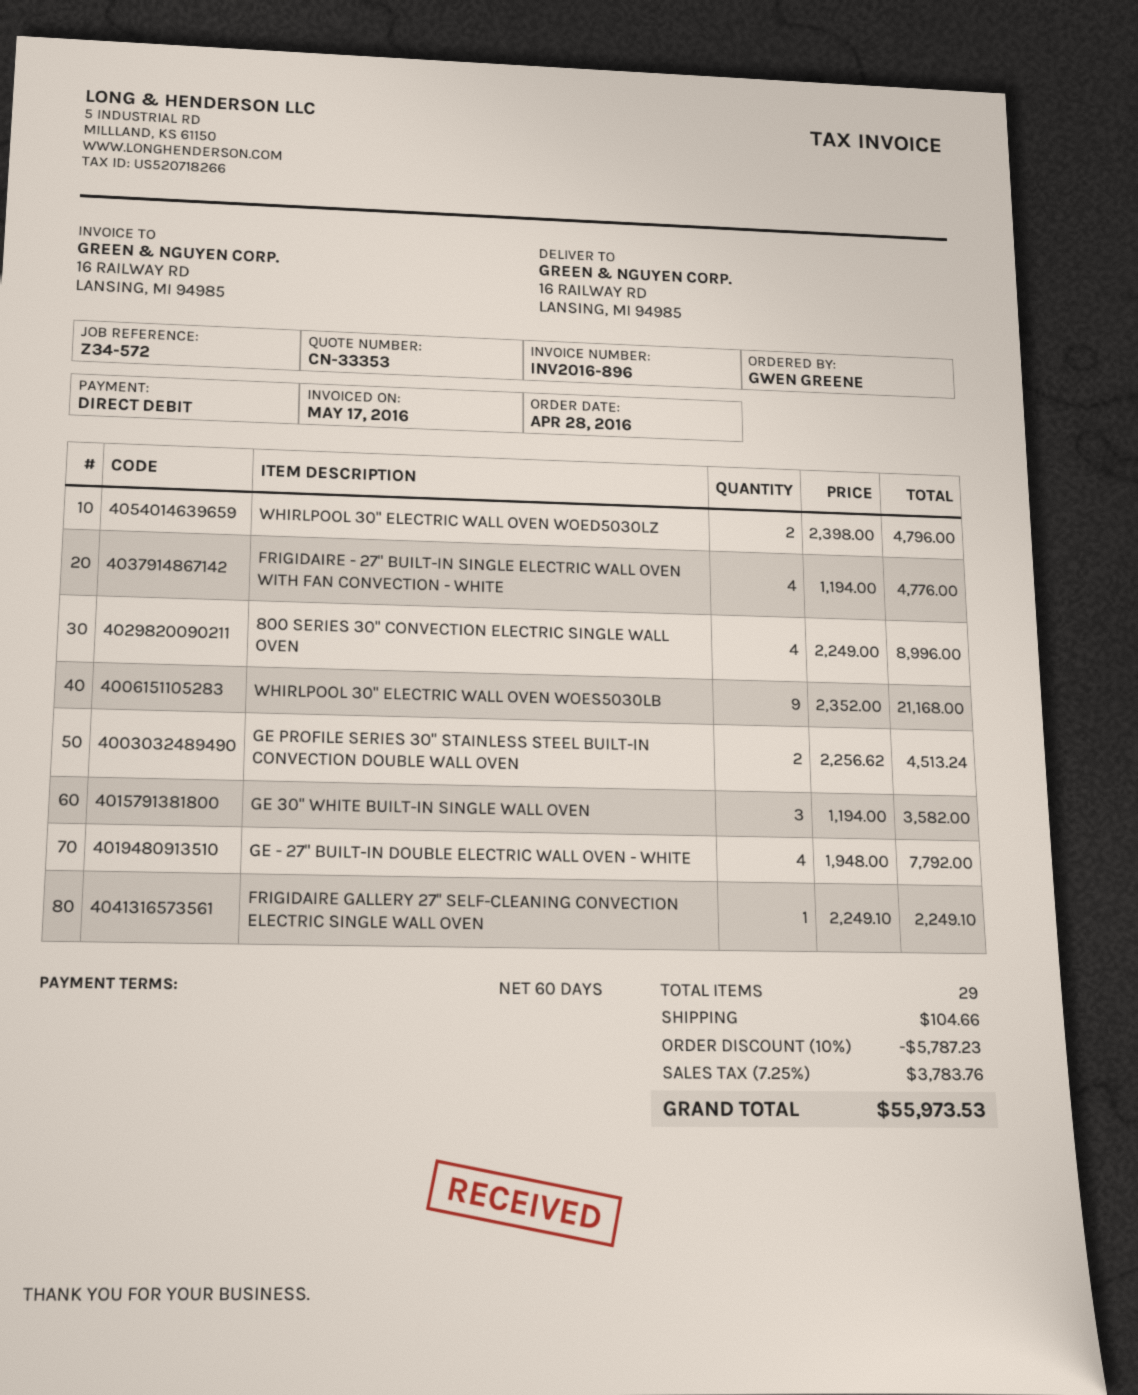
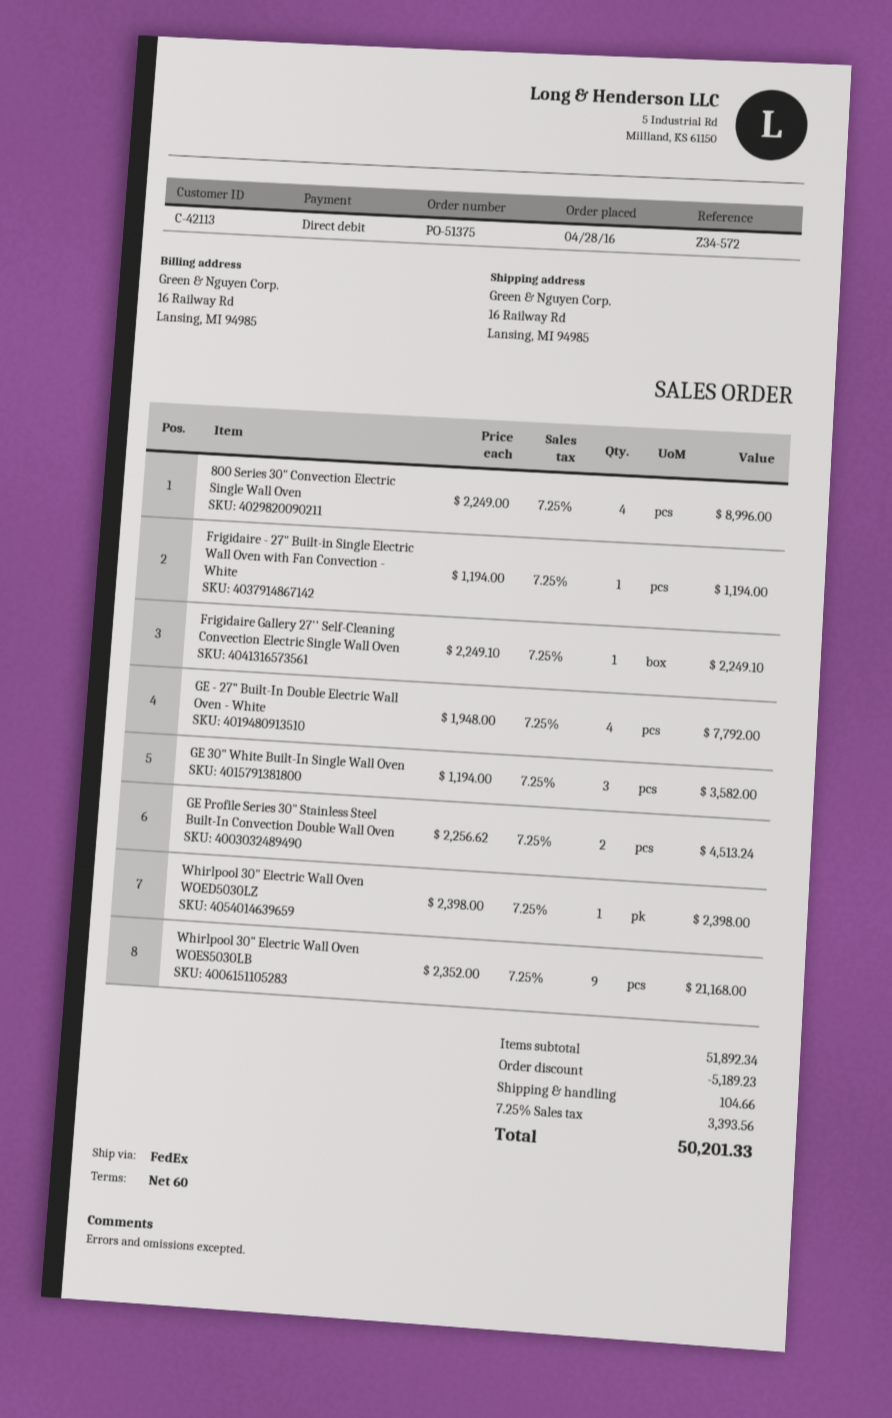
WHIRLPOOL 30" ELECTRIC WALL OVEN WOED5030LZ: 2 x 2398.00 = 4796.00 -> 1 x 2398.00 = 2398.00
FRIGIDAIRE - 27" BUILT-IN SINGLE ELECTRIC WALL OVEN WITH FAN CONVECTION - WHITE: 4 x 1194.00 = 4776.00 -> 1 x 1194.00 = 1194.00
discount: 5787.23 -> 5189.23
tax: 7.25% = 3783.76 -> 7.25% = 3393.56
total: 55973.53 -> 50201.33

